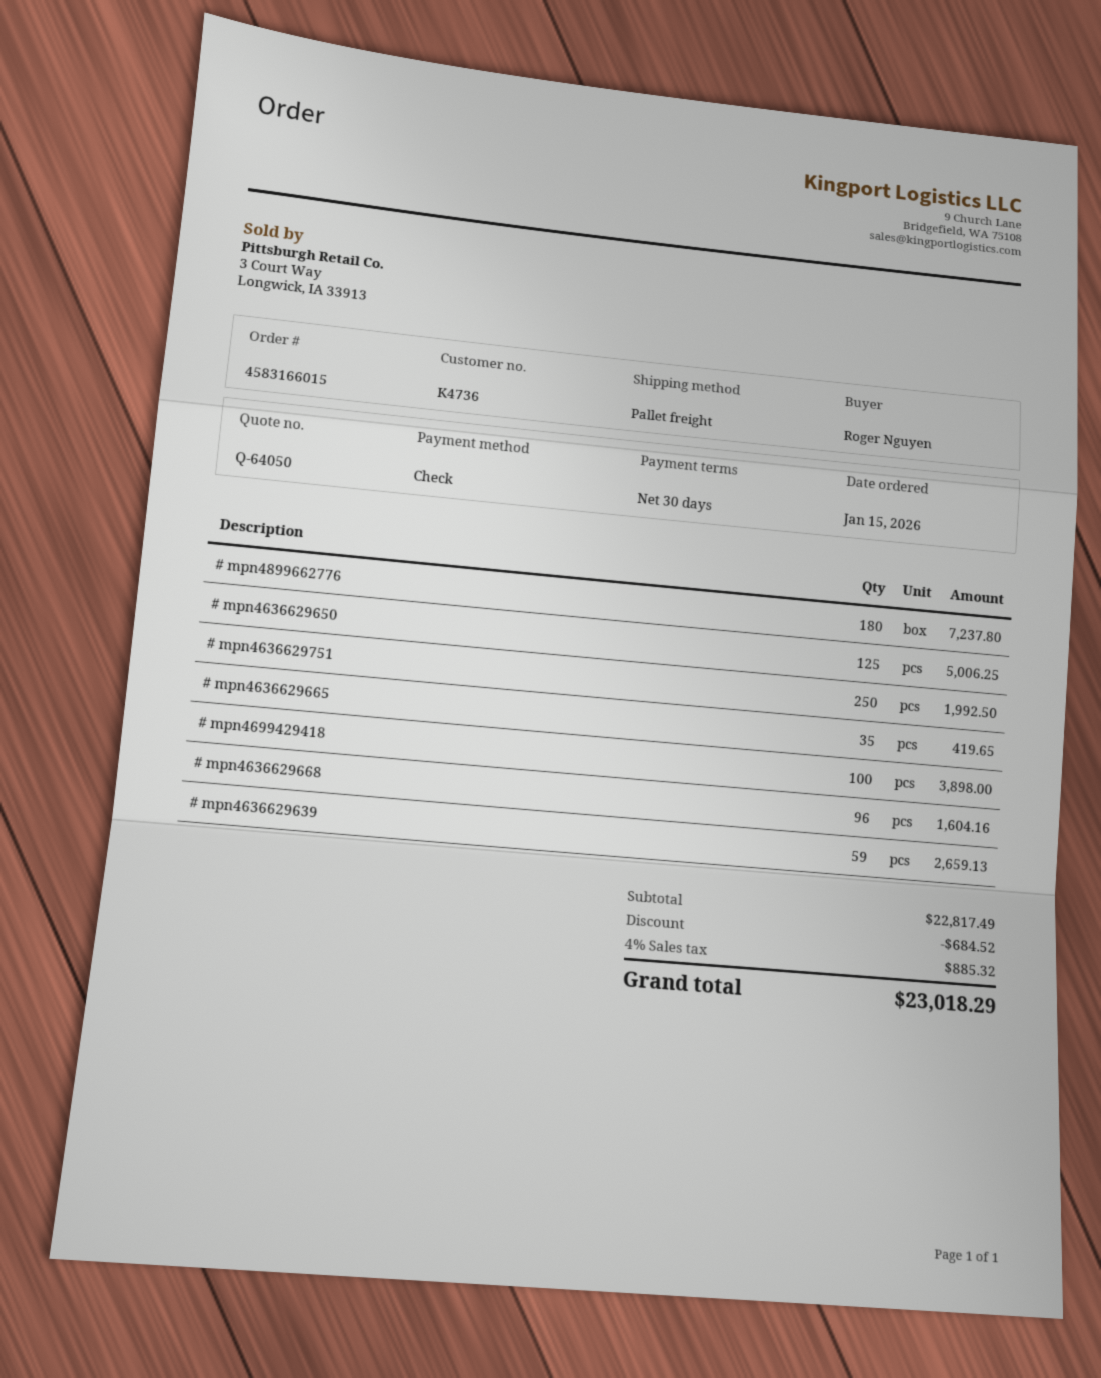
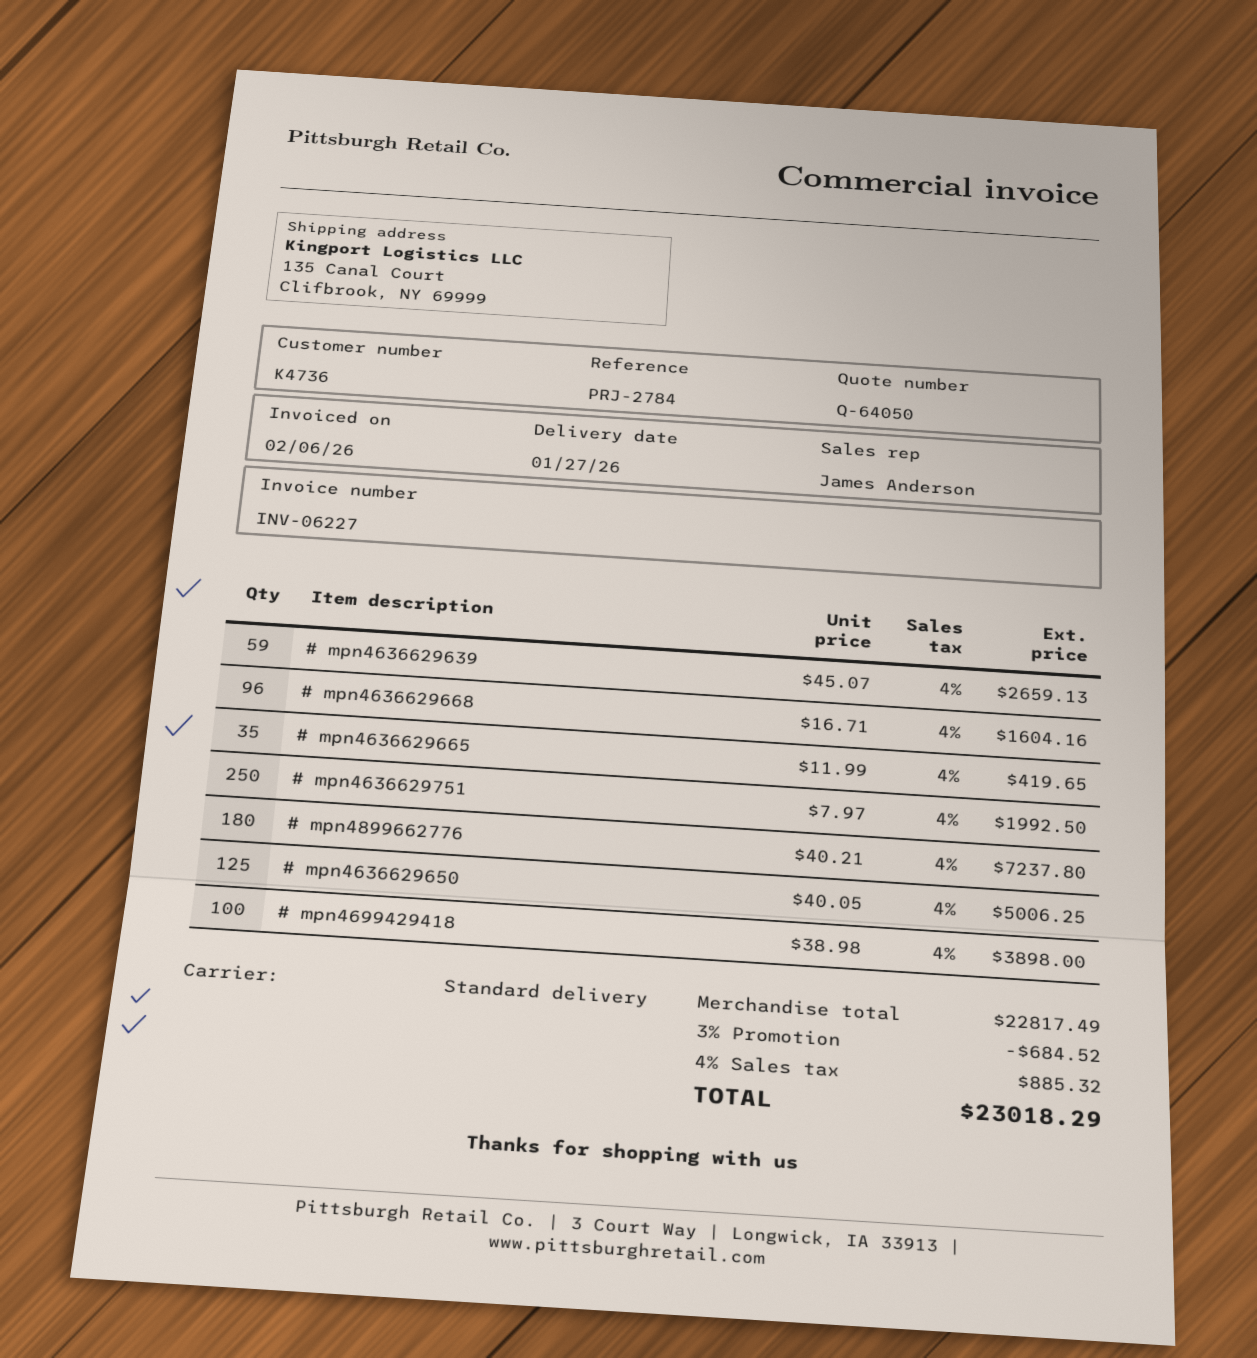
shipping method: pallet freight -> standard

